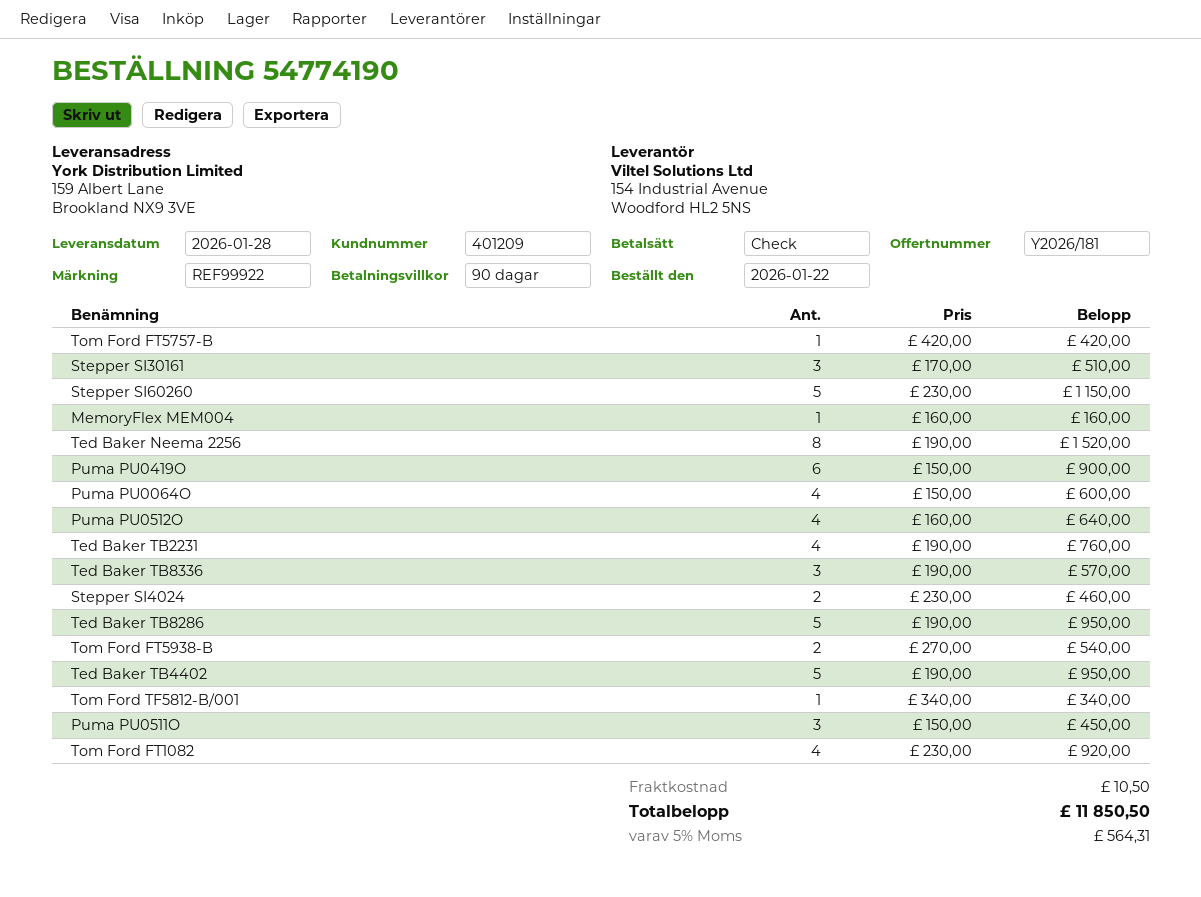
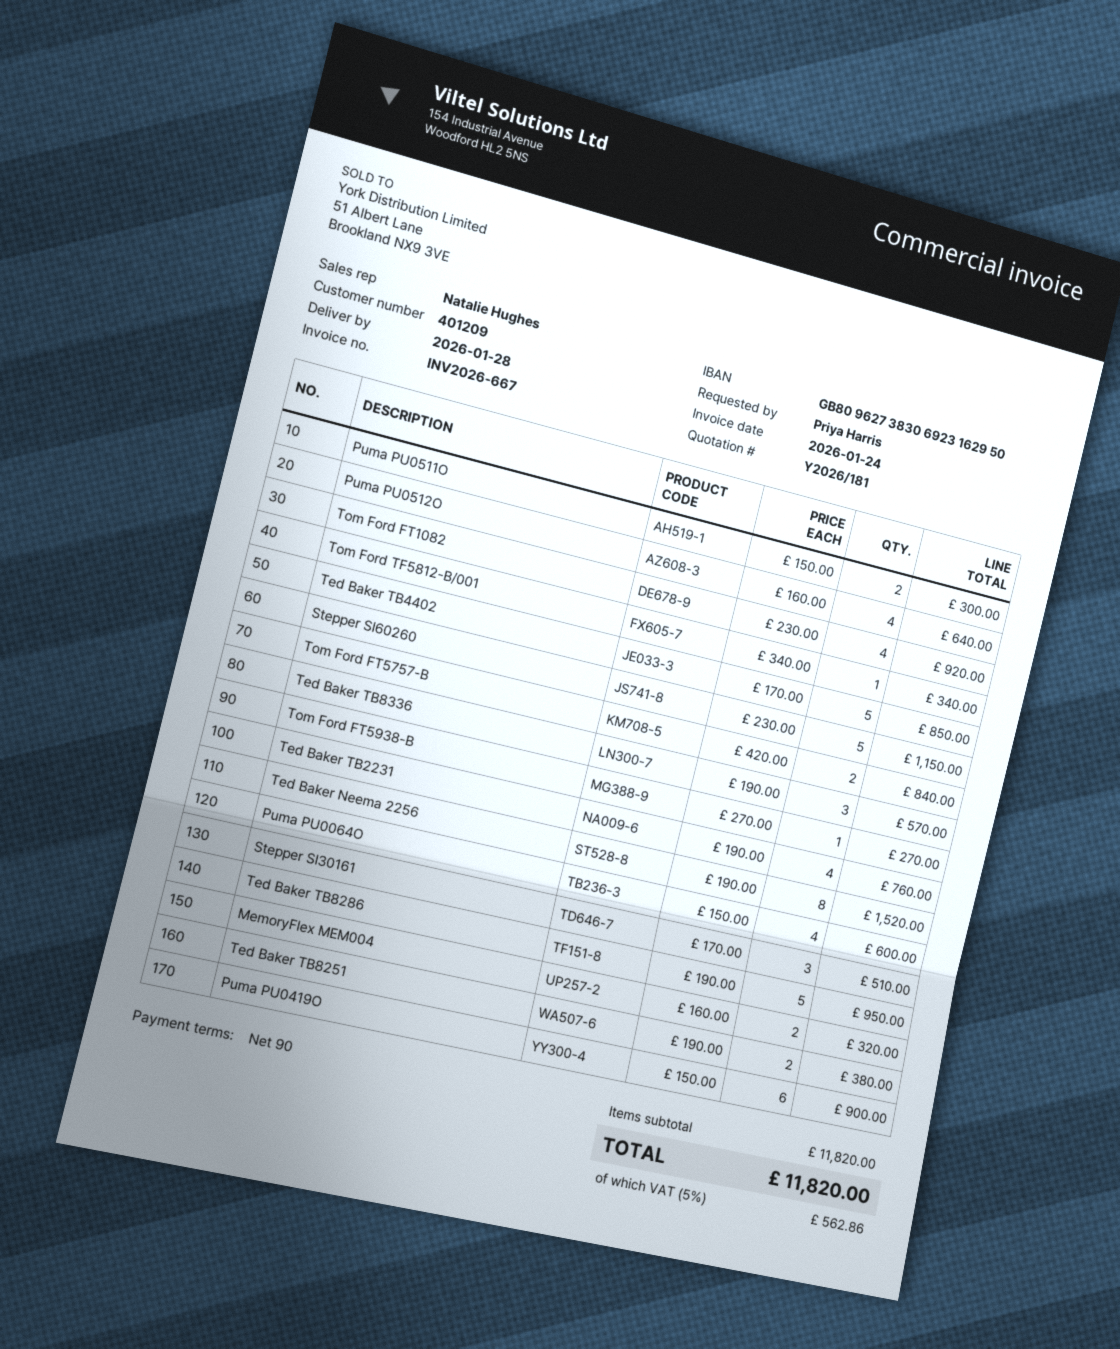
Tom Ford FT5757-B: 1 x 420.00 = 420.00 -> 2 x 420.00 = 840.00
MemoryFlex MEM004: 1 x 160.00 = 160.00 -> 2 x 160.00 = 320.00
Stepper SI4024: 2 x 230.00 = 460.00 -> none
Tom Ford FT5938-B: 2 x 270.00 = 540.00 -> 1 x 270.00 = 270.00
Ted Baker TB4402: 5 x 190.00 = 950.00 -> 5 x 170.00 = 850.00
Puma PU0511O: 3 x 150.00 = 450.00 -> 2 x 150.00 = 300.00
Ted Baker TB8251: none -> 2 x 190.00 = 380.00
shipping: 10.50 -> none
tax: 5% = 564.31 -> 5% = 562.86
total: 11850.50 -> 11820.00

